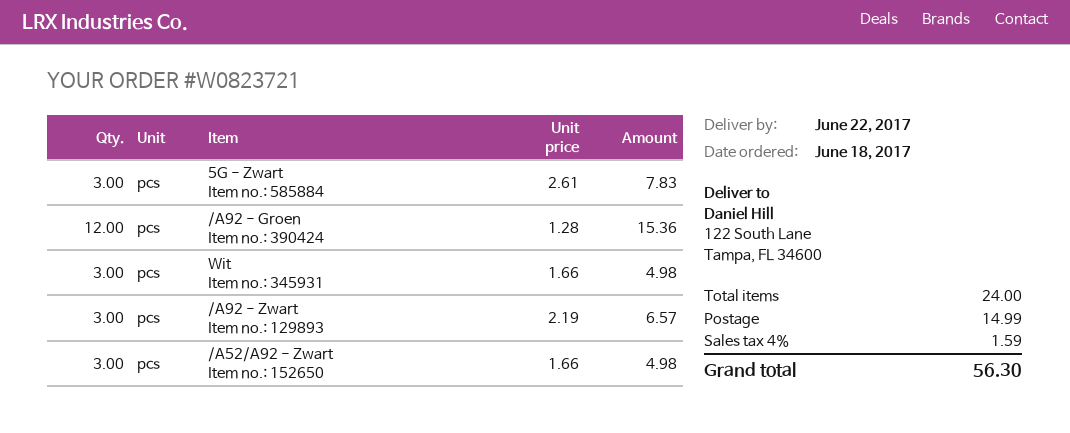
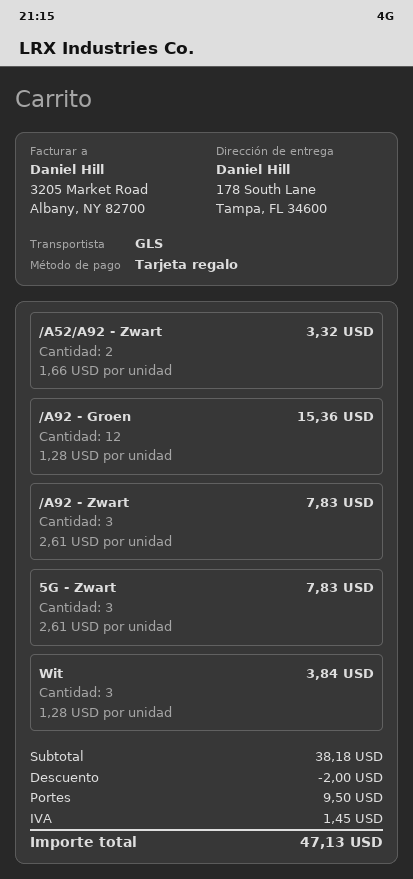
ship to: 122 South Lane, Tampa, FL 34600 -> 178 South Lane, Tampa, FL 34600
Wit: 3 x 1.66 = 4.98 -> 3 x 1.28 = 3.84
/A92 - Zwart: 3 x 2.19 = 6.57 -> 3 x 2.61 = 7.83
/A52/A92 - Zwart: 3 x 1.66 = 4.98 -> 2 x 1.66 = 3.32
discount: none -> 2.00
shipping: 14.99 -> 9.50
tax: 1.59 -> 1.45
total: 56.30 -> 47.13

